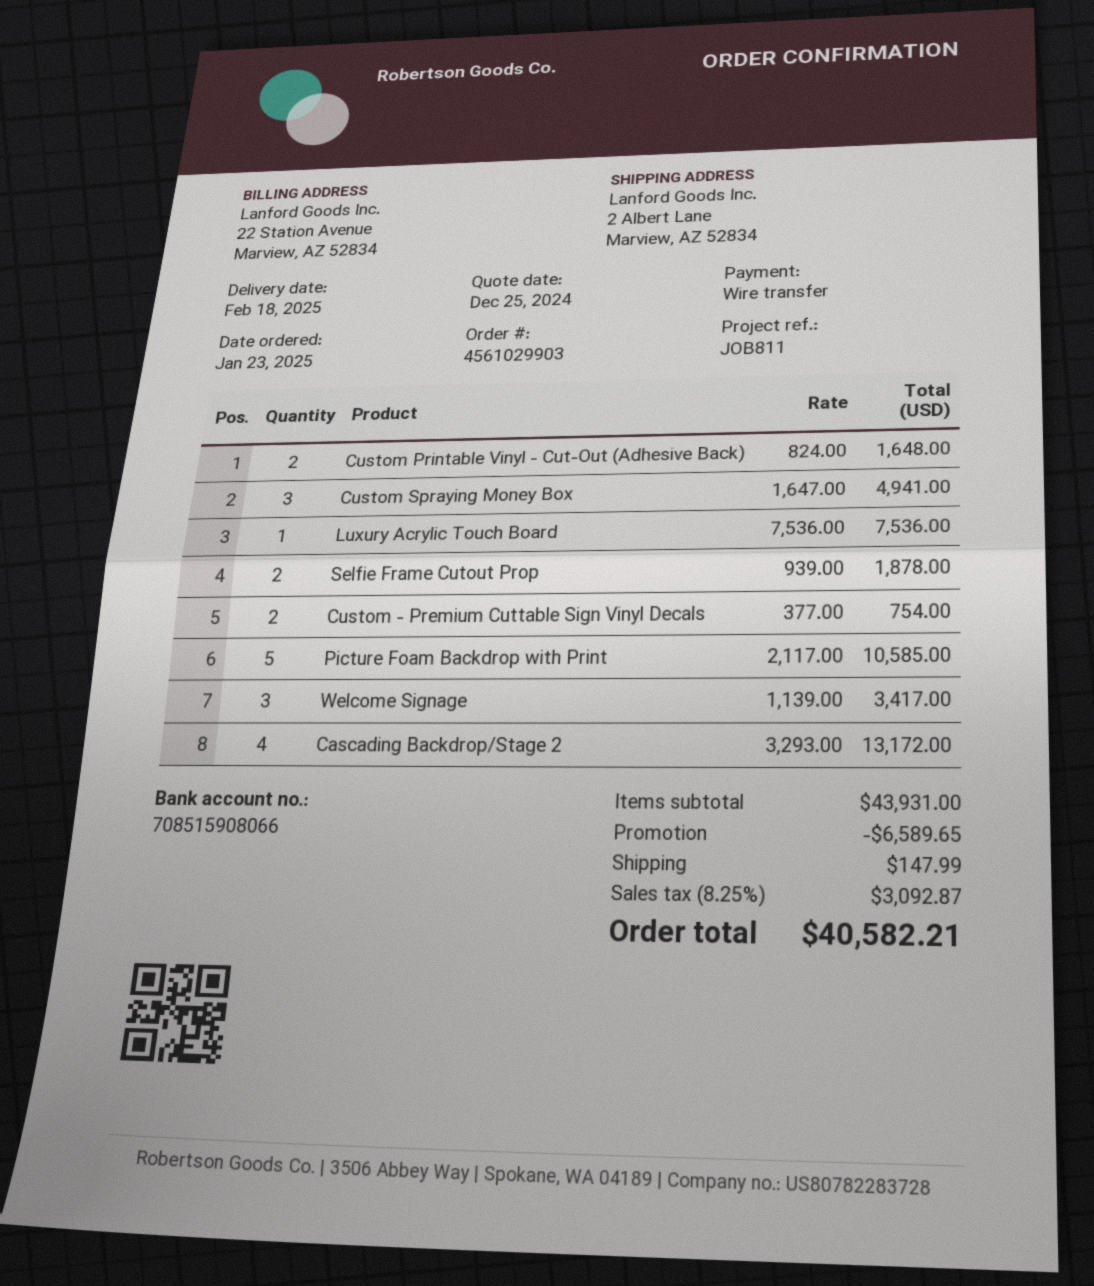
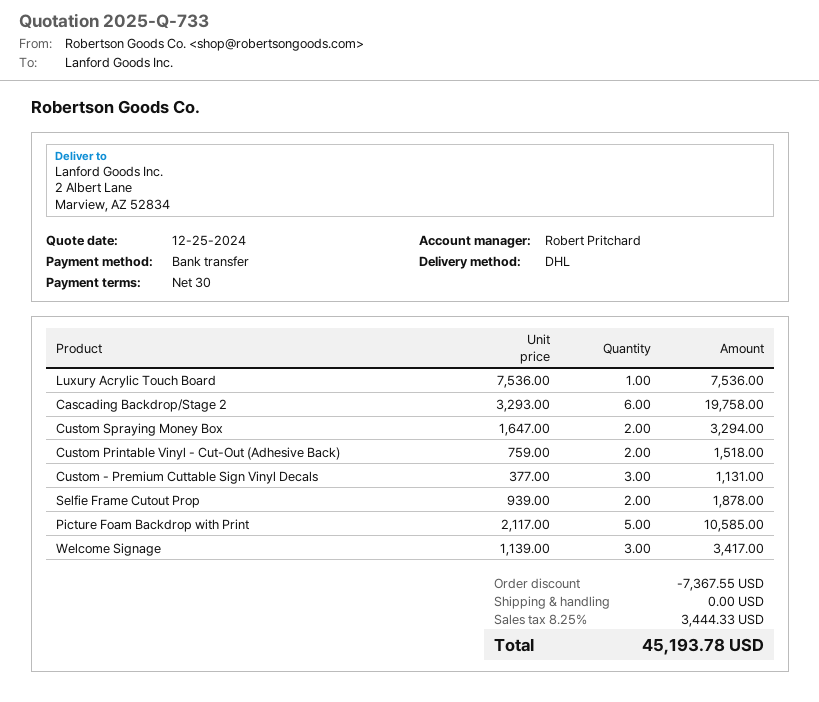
Custom Printable Vinyl - Cut-Out (Adhesive Back): 2 x 824.00 = 1648.00 -> 2 x 759.00 = 1518.00
Custom Spraying Money Box: 3 x 1647.00 = 4941.00 -> 2 x 1647.00 = 3294.00
Custom - Premium Cuttable Sign Vinyl Decals: 2 x 377.00 = 754.00 -> 3 x 377.00 = 1131.00
Cascading Backdrop/Stage 2: 4 x 3293.00 = 13172.00 -> 6 x 3293.00 = 19758.00
discount: 6589.65 -> 7367.55
shipping: 147.99 -> 0.00
tax: 8.25% = 3092.87 -> 8.25% = 3444.33
total: 40582.21 -> 45193.78

